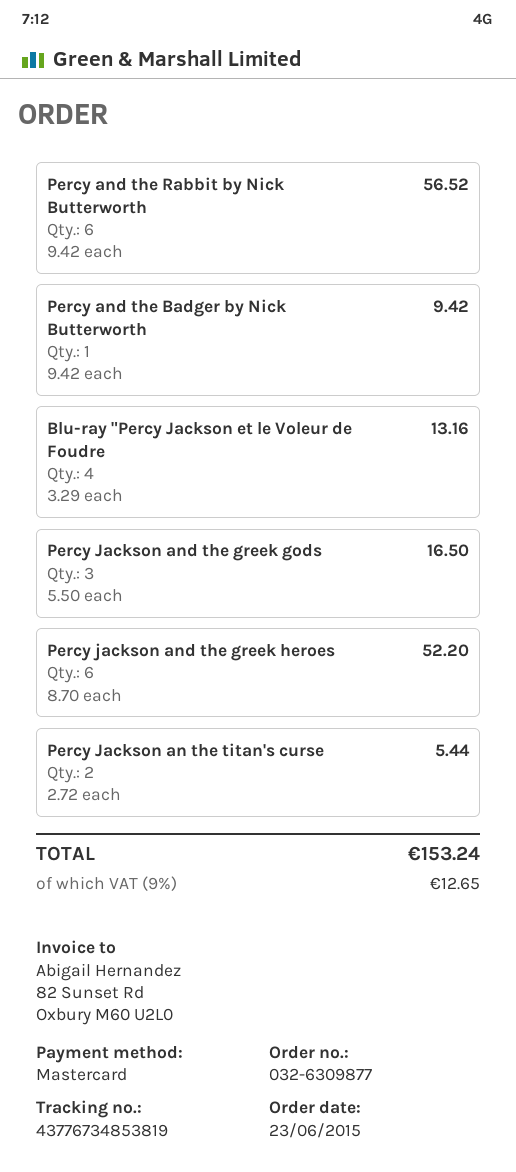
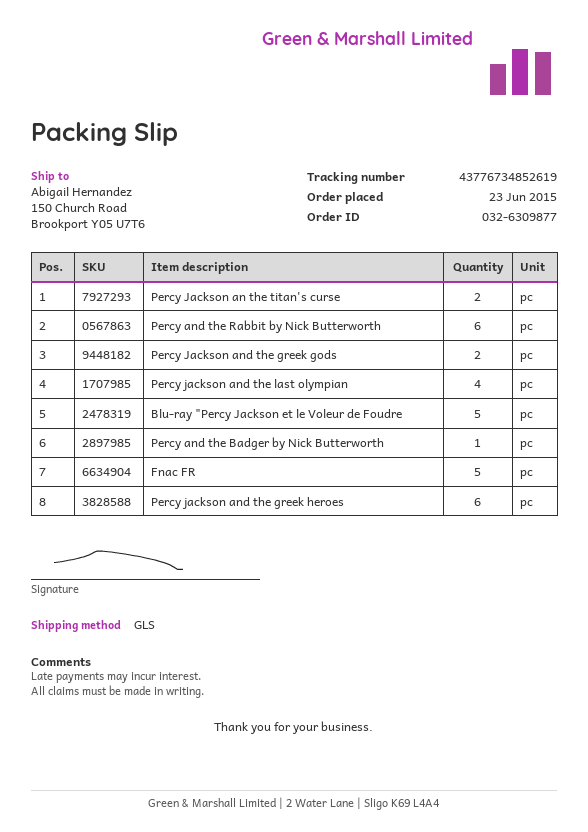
tracking number: 43776734853819 -> 43776734852619
Blu-ray "Percy Jackson et le Voleur de Foudre: 4 -> 5
Percy Jackson and the greek gods: 3 -> 2
Percy jackson and the last olympian: none -> 4
Fnac FR: none -> 5

